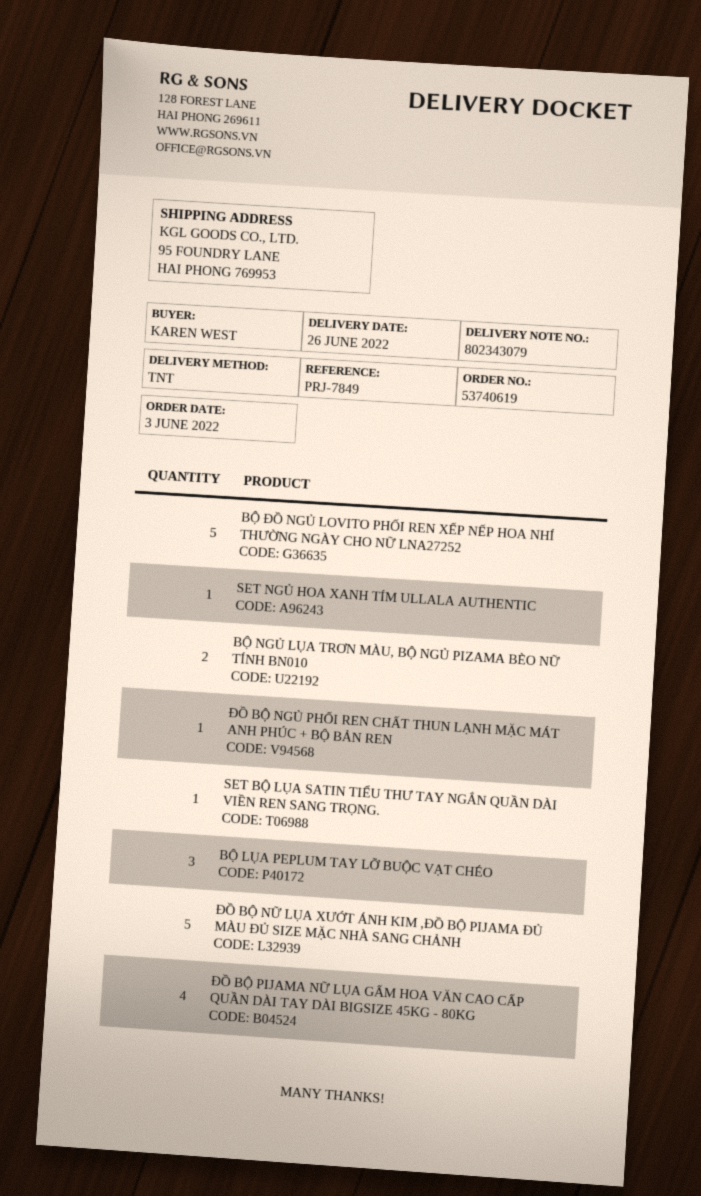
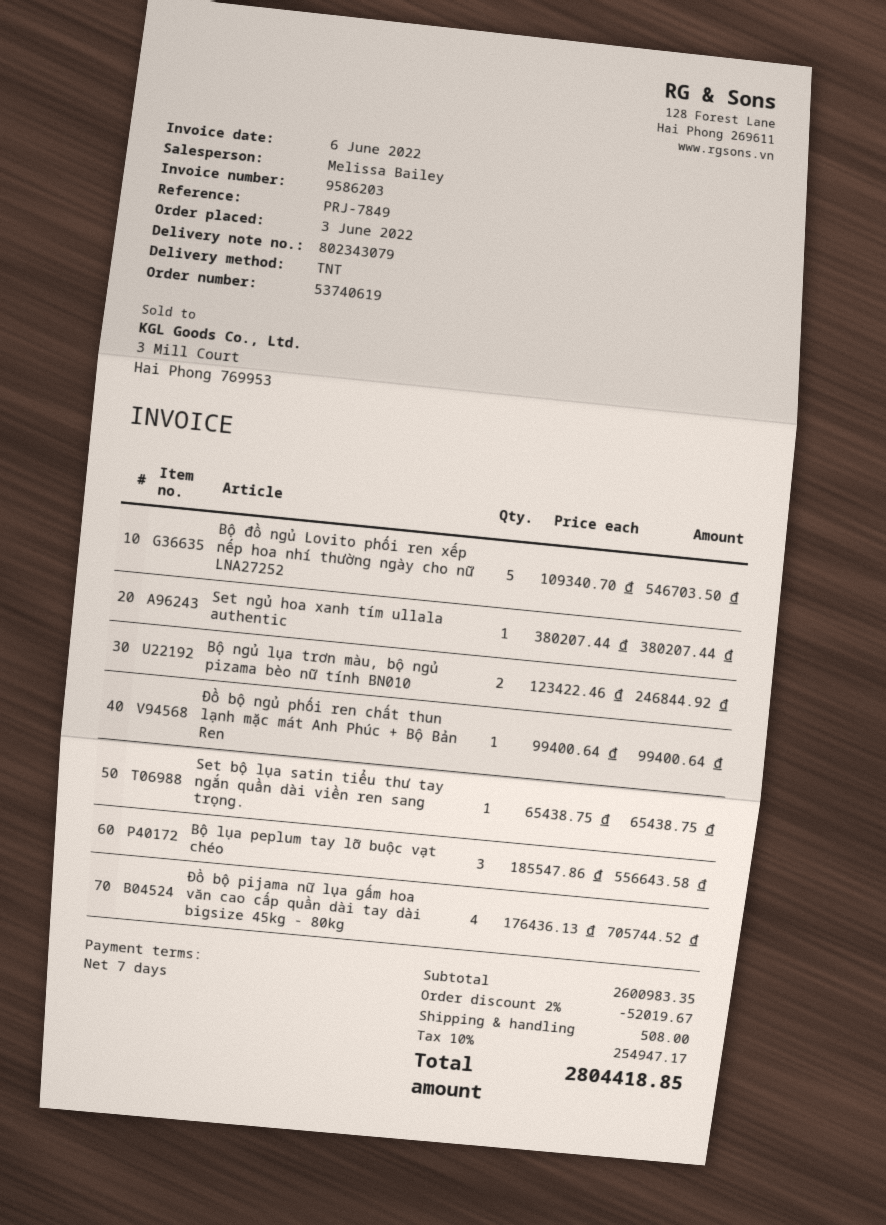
ĐỒ BỘ NỮ LỤA XƯỚT ÁNH KIM ,ĐỒ BỘ PIJAMA ĐỦ MÀU ĐỦ SIZE MẶC NHÀ SANG CHẢNH: 5 -> none

